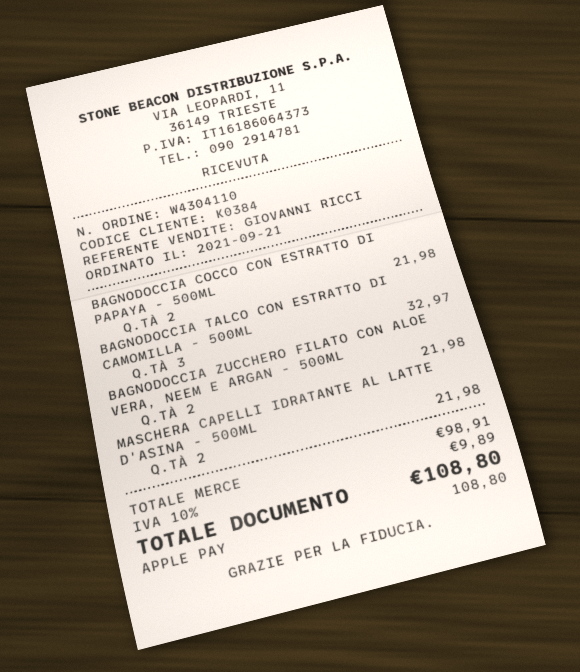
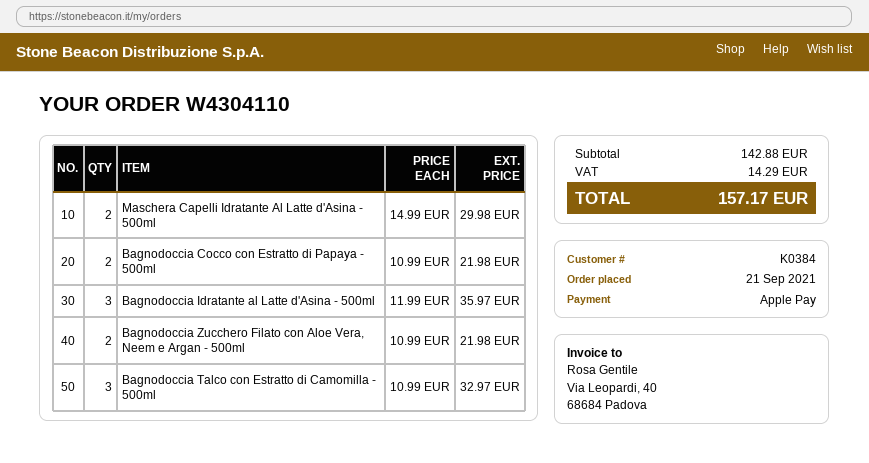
MASCHERA CAPELLI IDRATANTE AL LATTE D'ASINA - 500ML: 2 for 21.98 -> 2 for 29.98
Bagnodoccia Idratante al Latte d'Asina - 500ml: none -> 3 for 35.97
subtotal: 98.91 -> 142.88
tax: 9.89 -> 14.29
total: 108.80 -> 157.17

